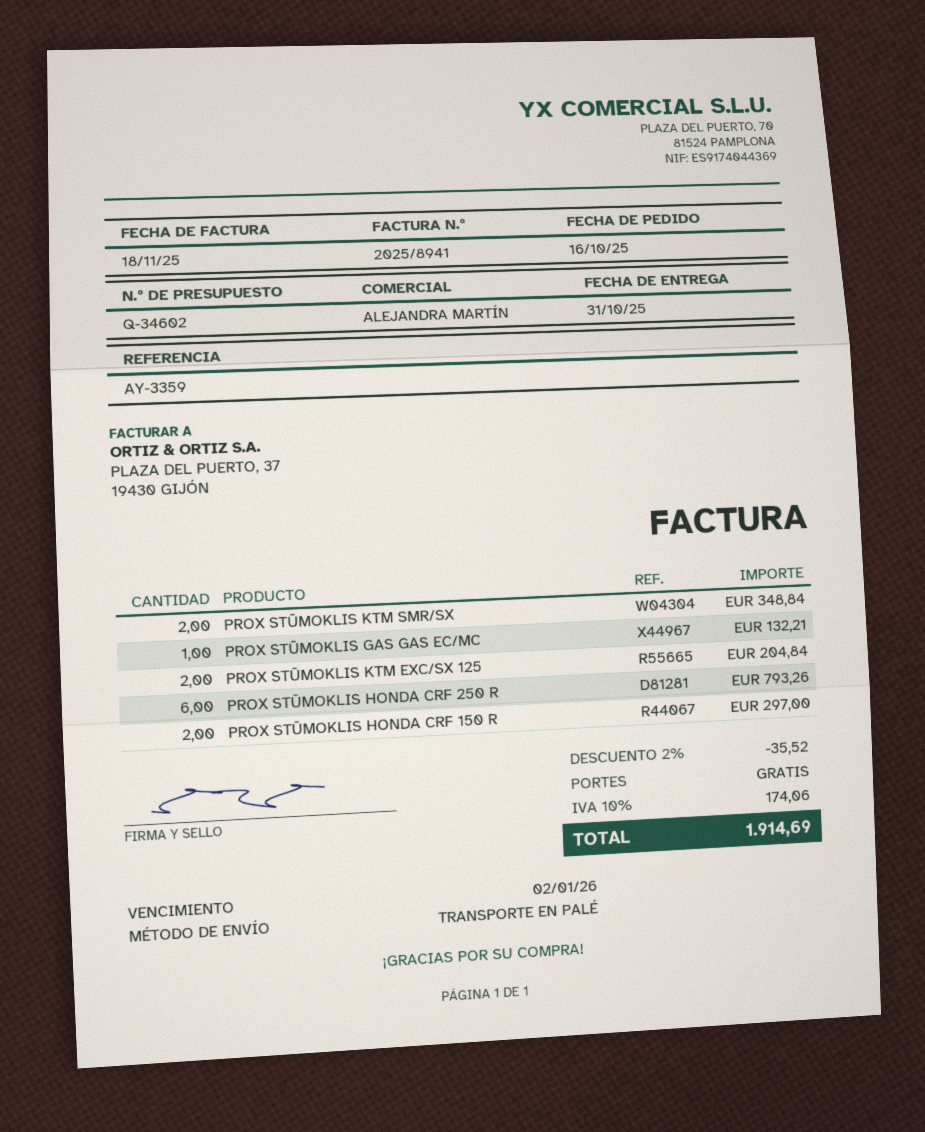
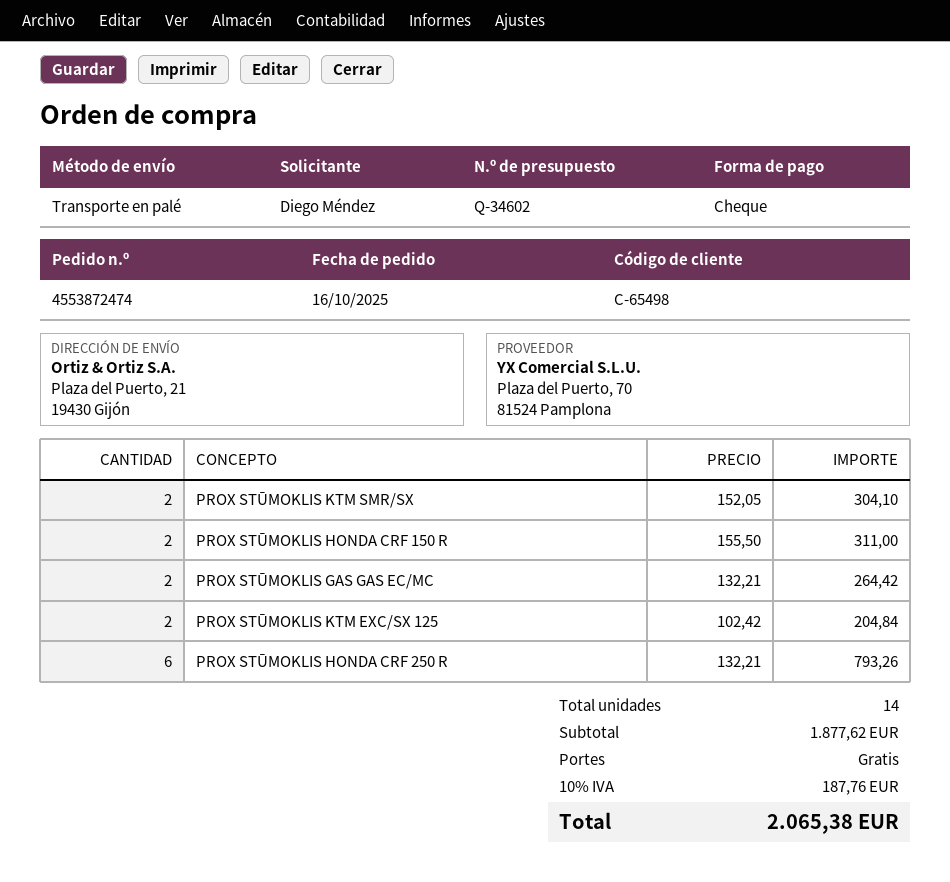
PROX STŪMOKLIS KTM SMR/SX: 2 for 348.84 -> 2 for 304.10
PROX STŪMOKLIS GAS GAS EC/MC: 1 for 132.21 -> 2 for 264.42
PROX STŪMOKLIS HONDA CRF 150 R: 2 for 297.00 -> 2 for 311.00
discount: 2% = 35.52 -> none
tax: 10% = 174.06 -> 10% = 187.76
total: 1914.69 -> 2065.38

